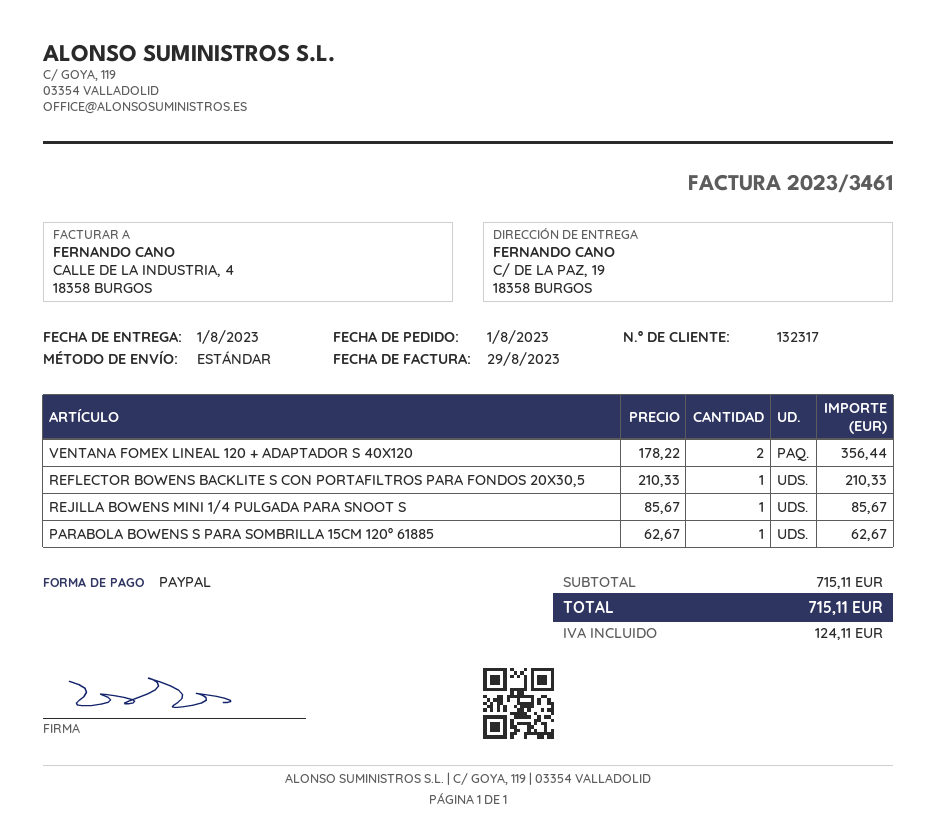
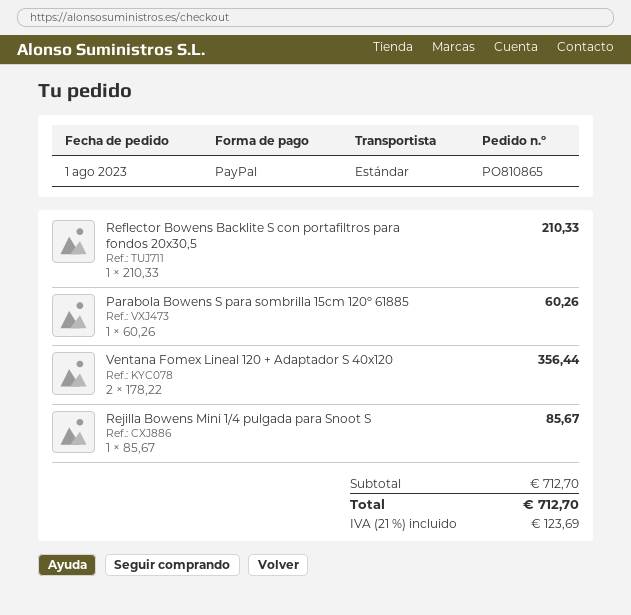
PARABOLA BOWENS S PARA SOMBRILLA 15CM 120º 61885: 1 x 62.67 = 62.67 -> 1 x 60.26 = 60.26
subtotal: 715.11 -> 712.70
tax: 124.11 -> 123.69
total: 715.11 -> 712.70

